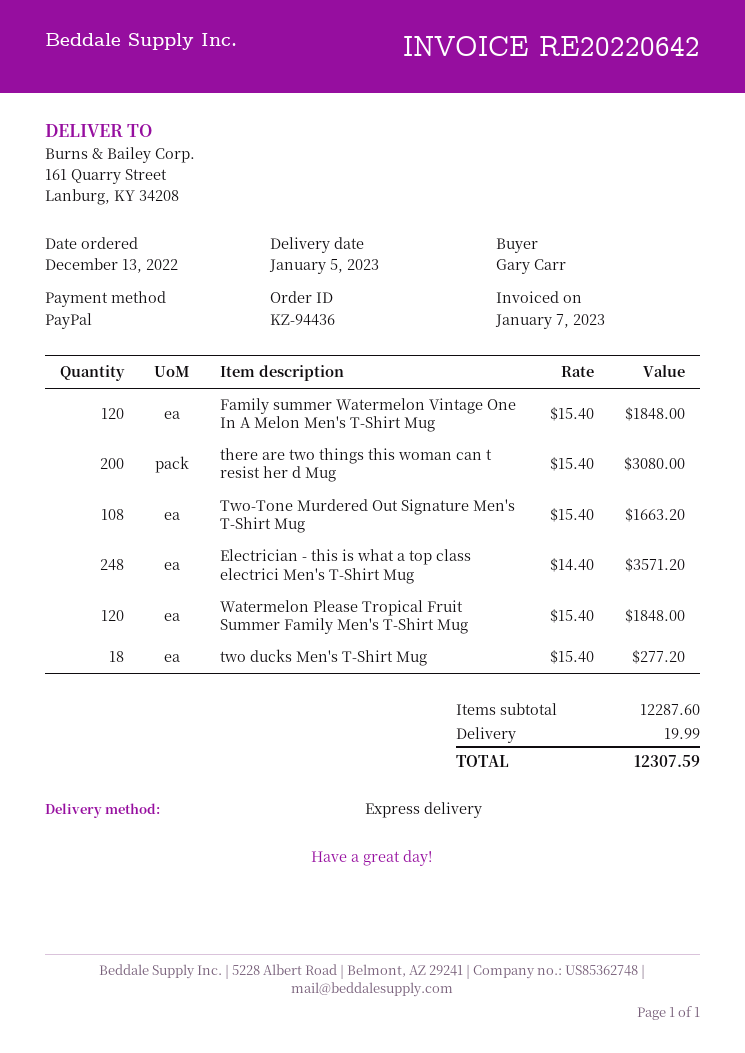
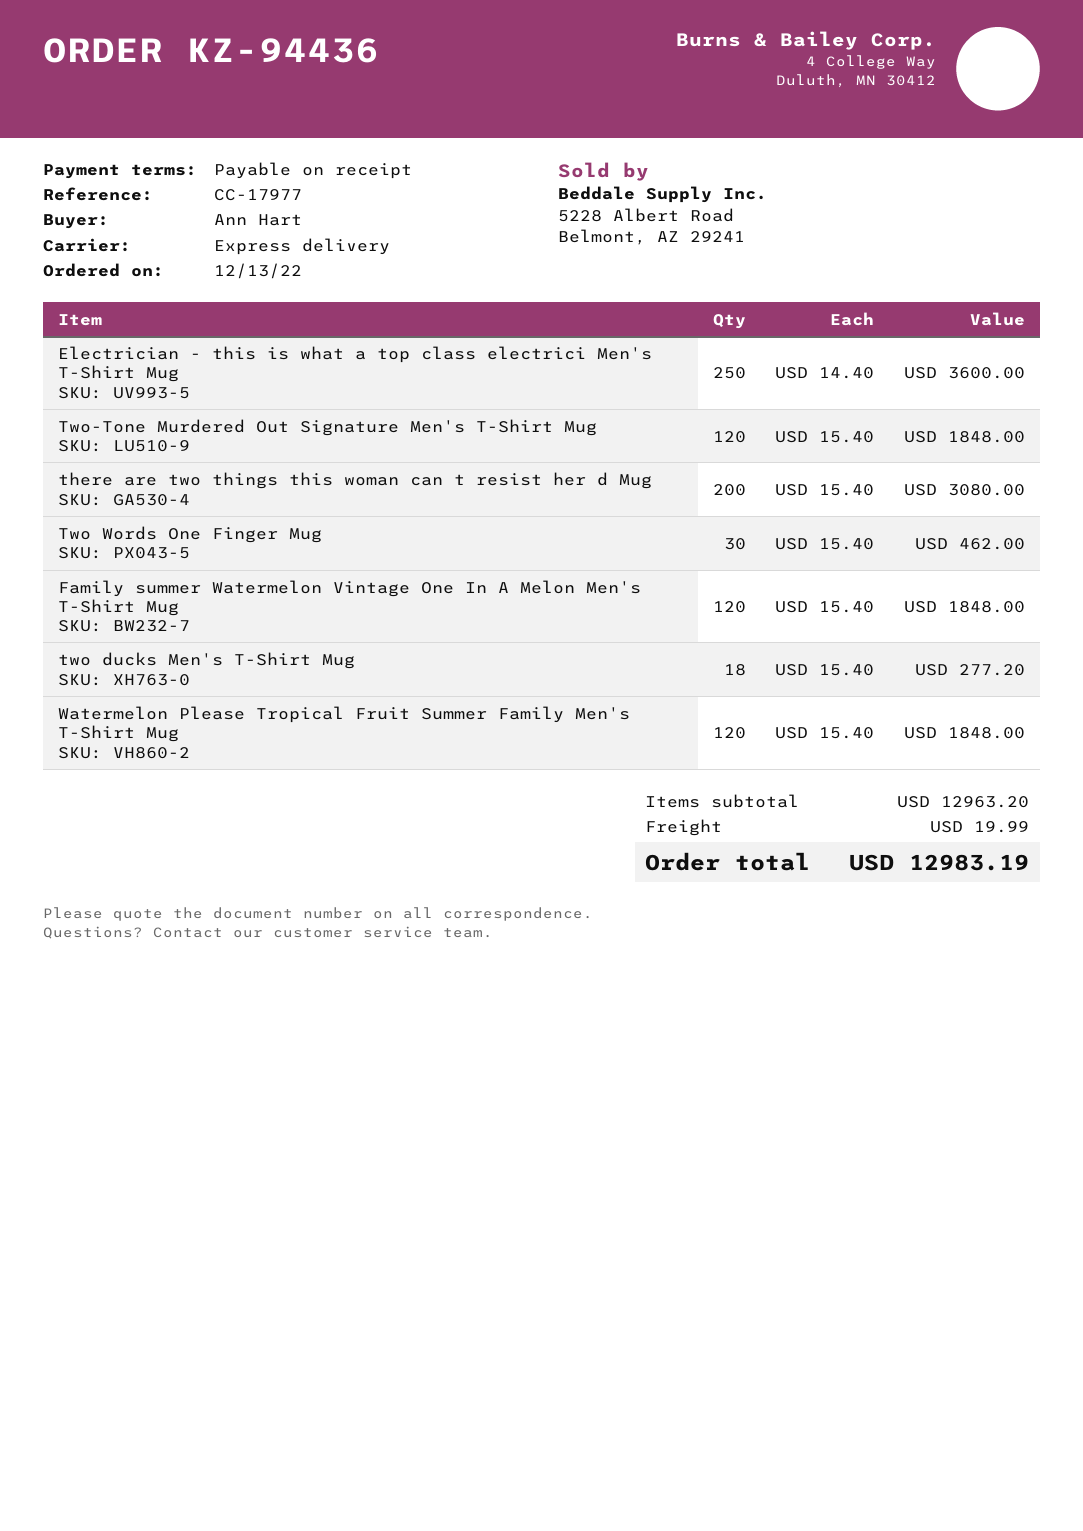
ordered by: Gary Carr -> Ann Hart
Two-Tone Murdered Out Signature Men's T-Shirt Mug: 108 x 15.40 = 1663.20 -> 120 x 15.40 = 1848.00
Electrician - this is what a top class electrici Men's T-Shirt Mug: 248 x 14.40 = 3571.20 -> 250 x 14.40 = 3600.00
Two Words One Finger Mug: none -> 30 x 15.40 = 462.00
subtotal: 12287.60 -> 12963.20
total: 12307.59 -> 12983.19

